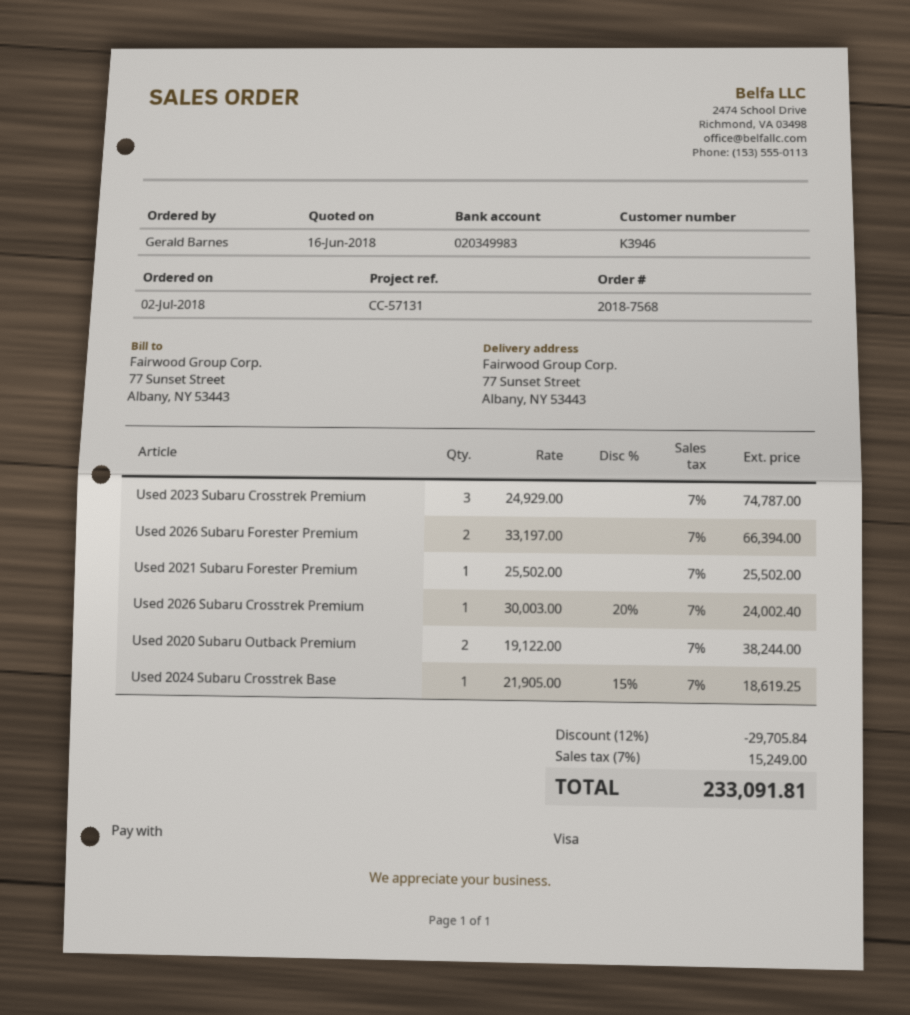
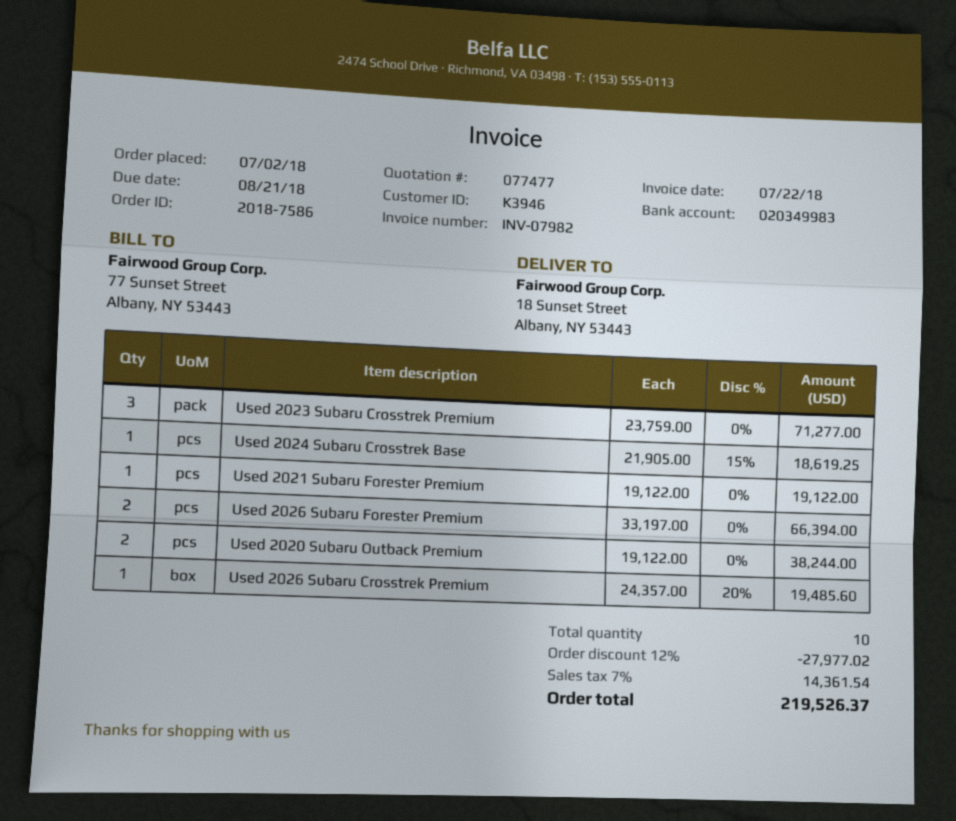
order number: 2018-7568 -> 2018-7586
ship to: 77 Sunset Street, Albany, NY 53443 -> 18 Sunset Street, Albany, NY 53443
Used 2023 Subaru Crosstrek Premium: 3 x 24929.00 = 74787.00 -> 3 x 23759.00 = 71277.00
Used 2021 Subaru Forester Premium: 1 x 25502.00 = 25502.00 -> 1 x 19122.00 = 19122.00
Used 2026 Subaru Crosstrek Premium: 1 x 30003.00 - 20% = 24002.40 -> 1 x 24357.00 - 20% = 19485.60
discount: 12% = 29705.84 -> 12% = 27977.02
tax: 7% = 15249.00 -> 7% = 14361.54
total: 233091.81 -> 219526.37

